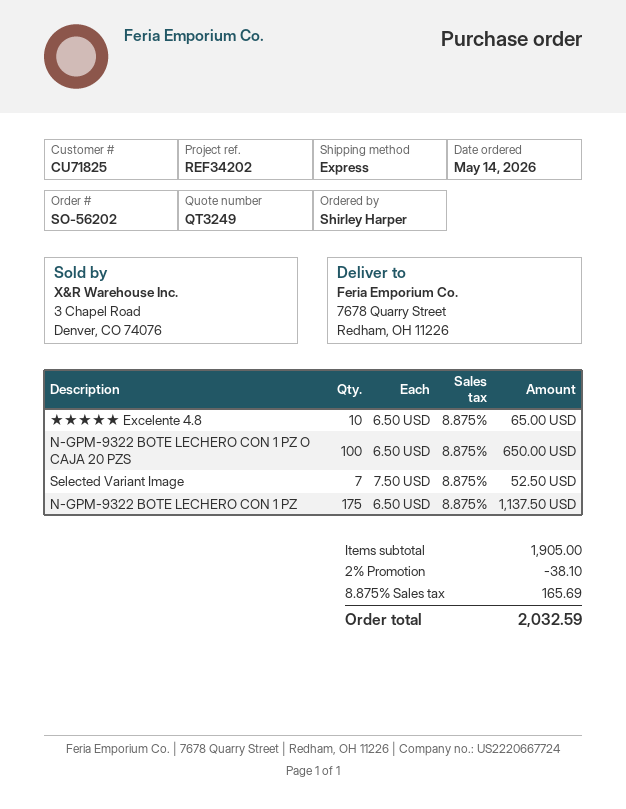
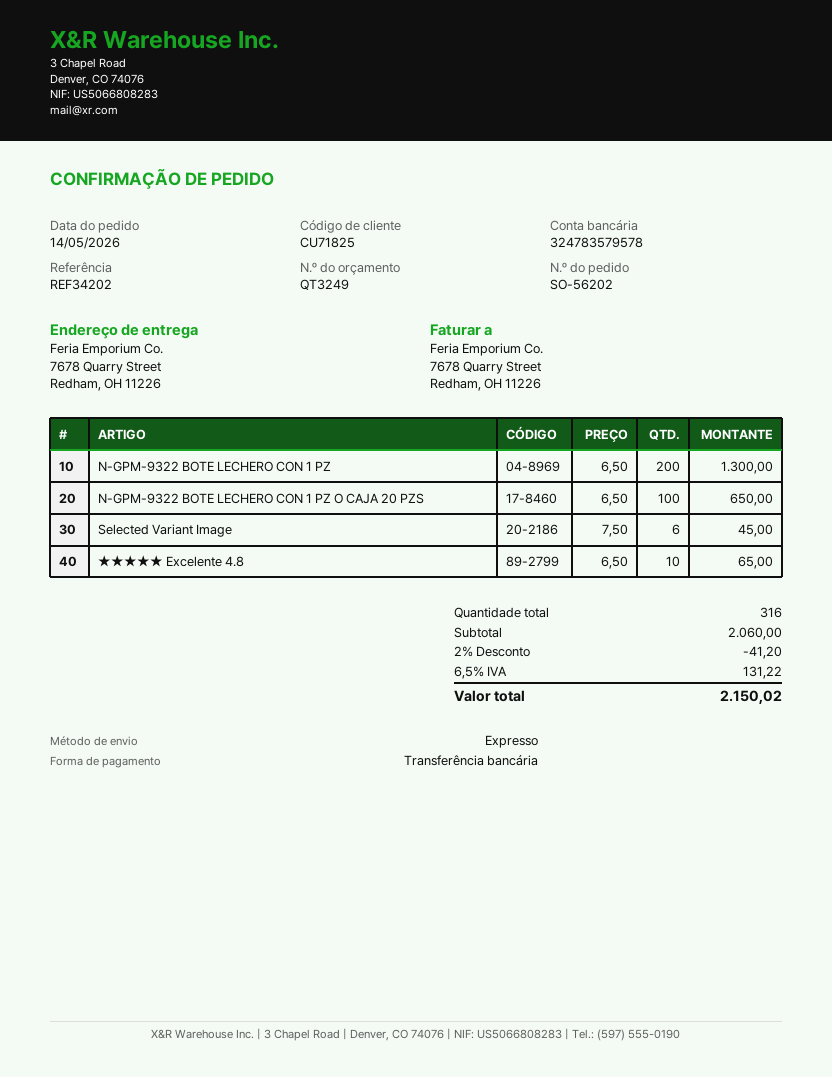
Selected Variant Image: 7 x 7.50 = 52.50 -> 6 x 7.50 = 45.00
N-GPM-9322 BOTE LECHERO CON 1 PZ: 175 x 6.50 = 1137.50 -> 200 x 6.50 = 1300.00
subtotal: 1905.00 -> 2060.00
discount: 2% = 38.10 -> 2% = 41.20
tax: 8.875% = 165.69 -> 6.5% = 131.22
total: 2032.59 -> 2150.02

